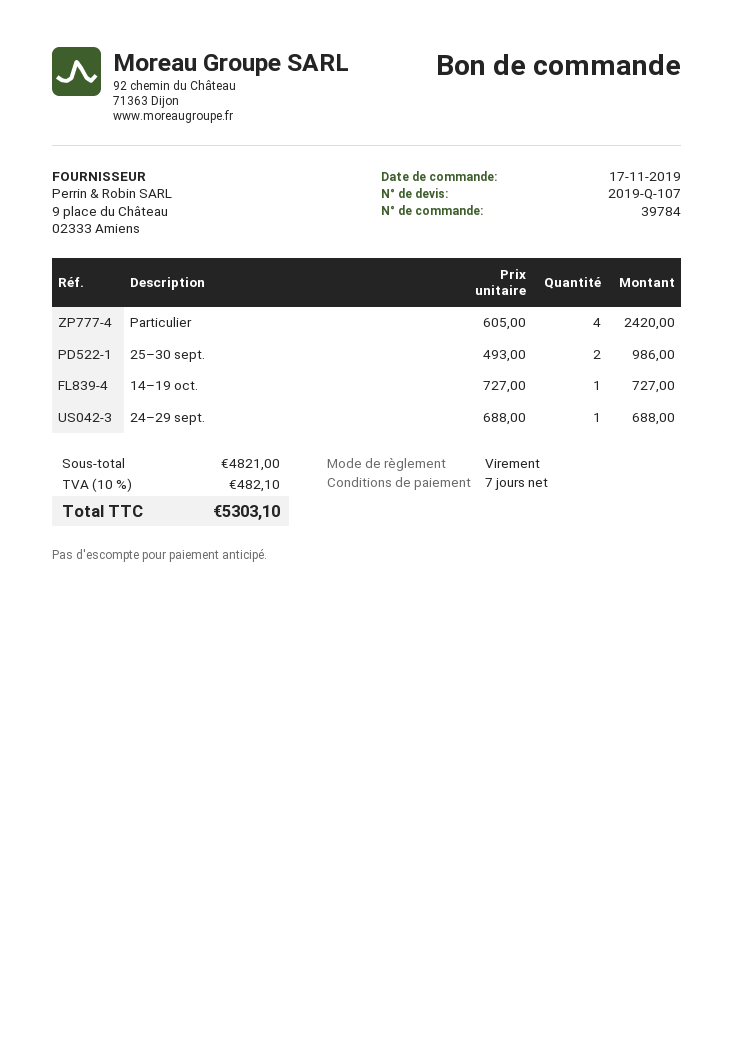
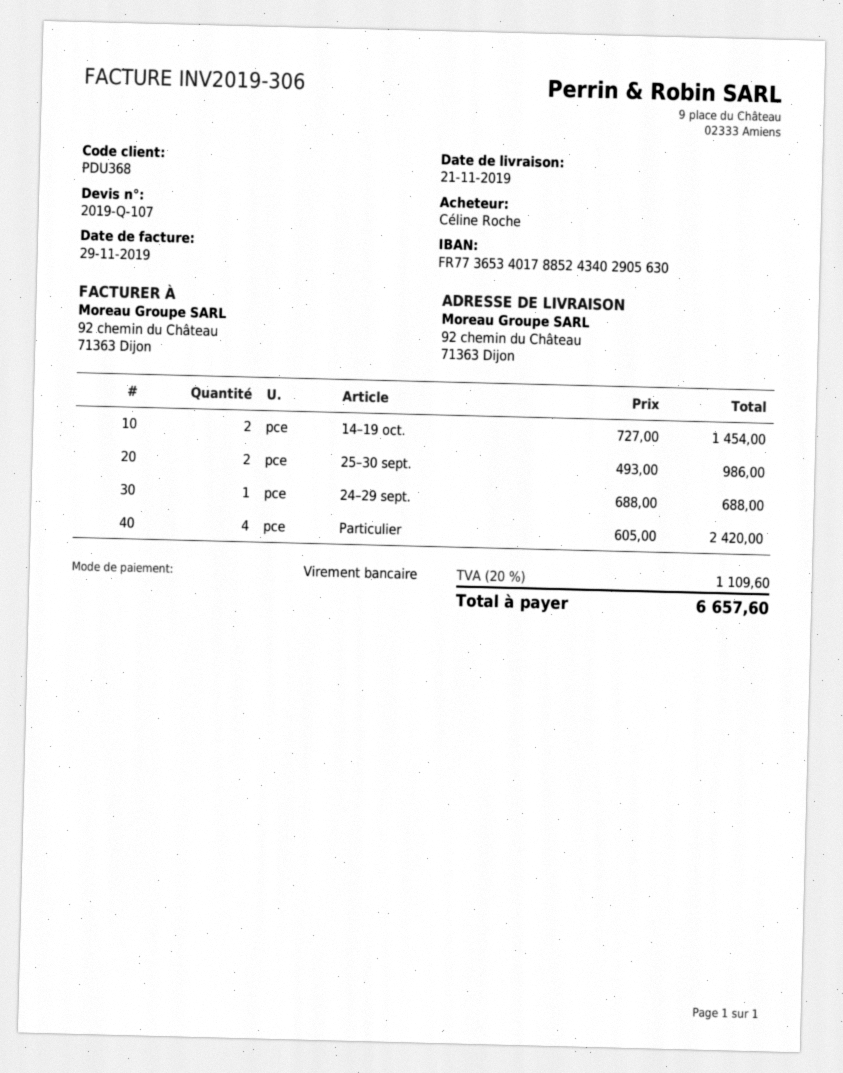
14–19 oct.: 1 x 727.00 = 727.00 -> 2 x 727.00 = 1454.00
tax: 10% = 482.10 -> 20% = 1109.60
total: 5303.10 -> 6657.60

